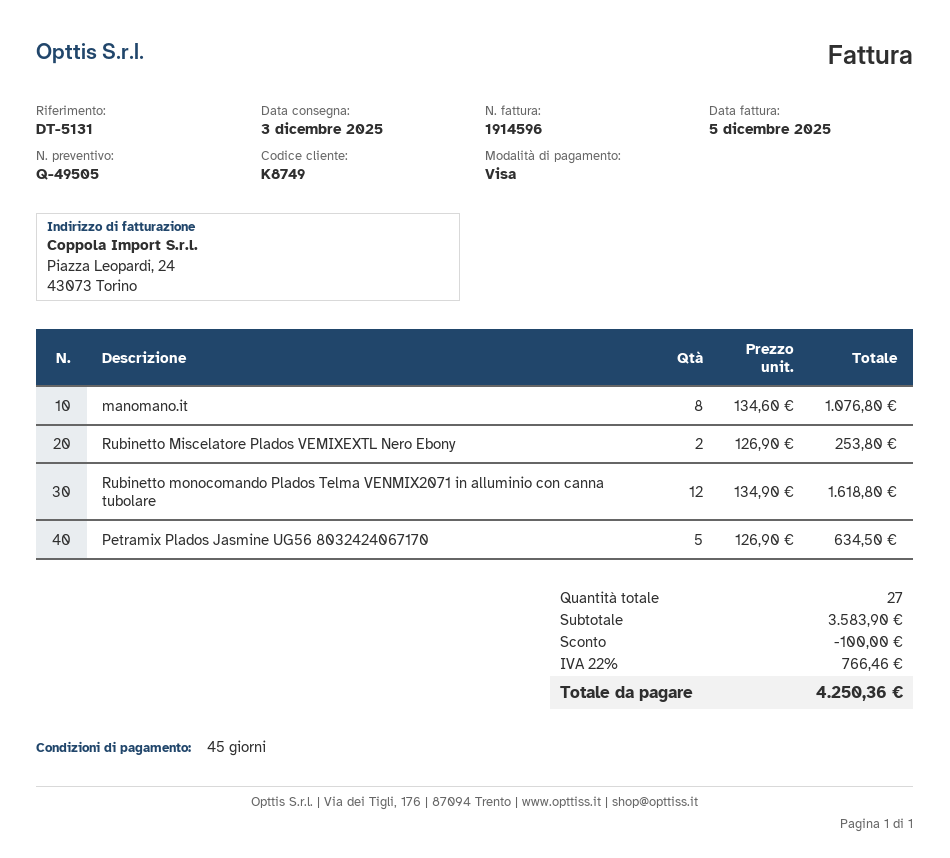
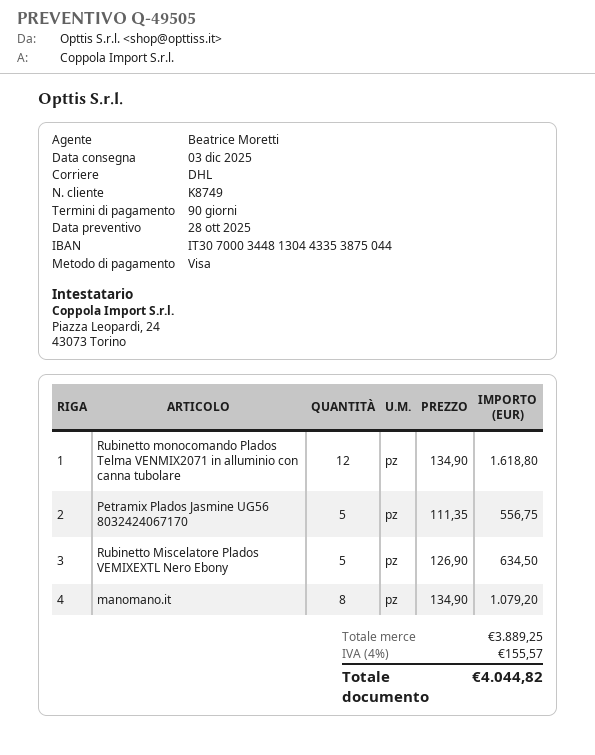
payment terms: 45 days -> 90 days
manomano.it: 8 x 134.60 = 1076.80 -> 8 x 134.90 = 1079.20
Rubinetto Miscelatore Plados VEMIXEXTL Nero Ebony: 2 x 126.90 = 253.80 -> 5 x 126.90 = 634.50
Petramix Plados Jasmine UG56 8032424067170: 5 x 126.90 = 634.50 -> 5 x 111.35 = 556.75
subtotal: 3583.90 -> 3889.25
discount: 100.00 -> none
tax: 22% = 766.46 -> 4% = 155.57
total: 4250.36 -> 4044.82

